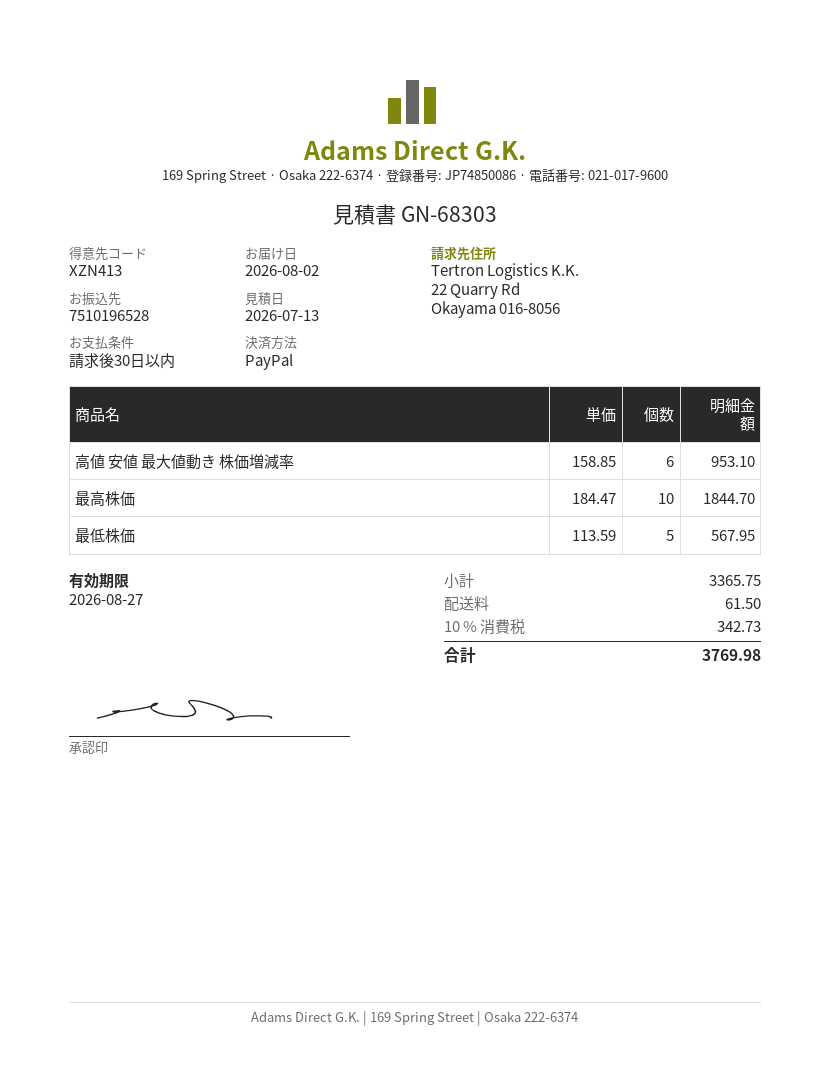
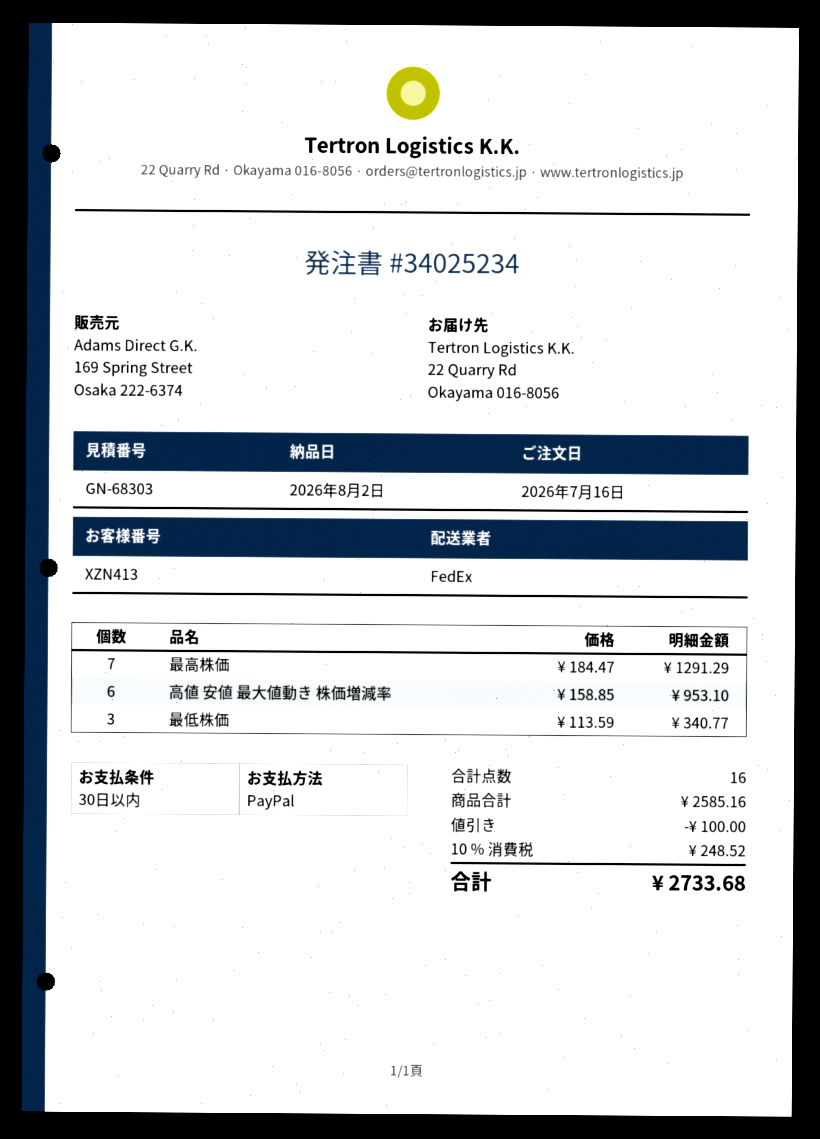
最高株価: 10 x 184.47 = 1844.70 -> 7 x 184.47 = 1291.29
最低株価: 5 x 113.59 = 567.95 -> 3 x 113.59 = 340.77
subtotal: 3365.75 -> 2585.16
discount: none -> 100.00
shipping: 61.50 -> none
tax: 10% = 342.73 -> 10% = 248.52
total: 3769.98 -> 2733.68

